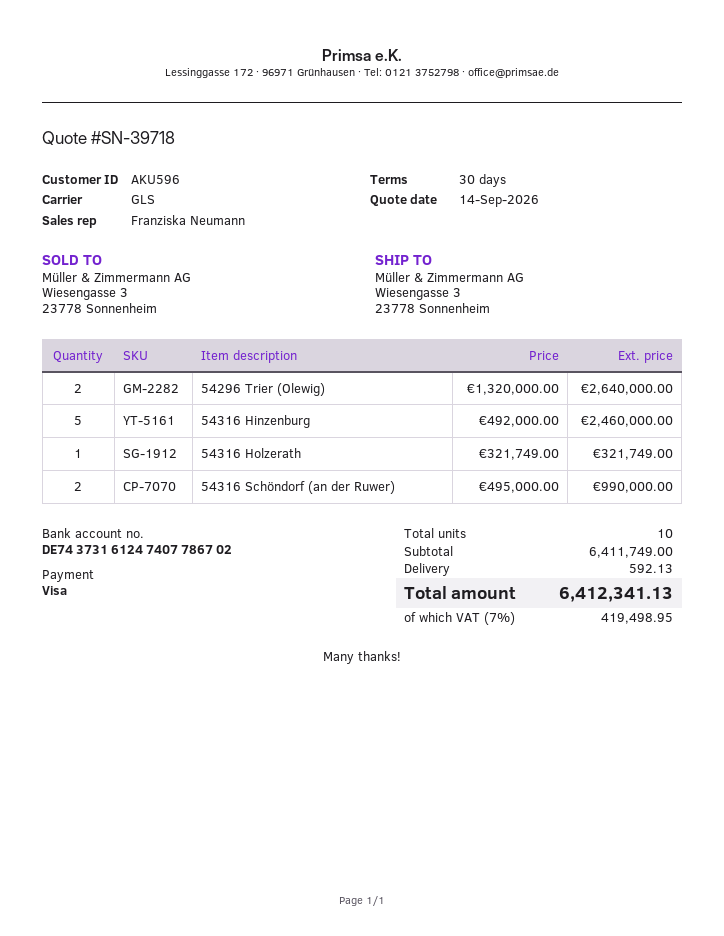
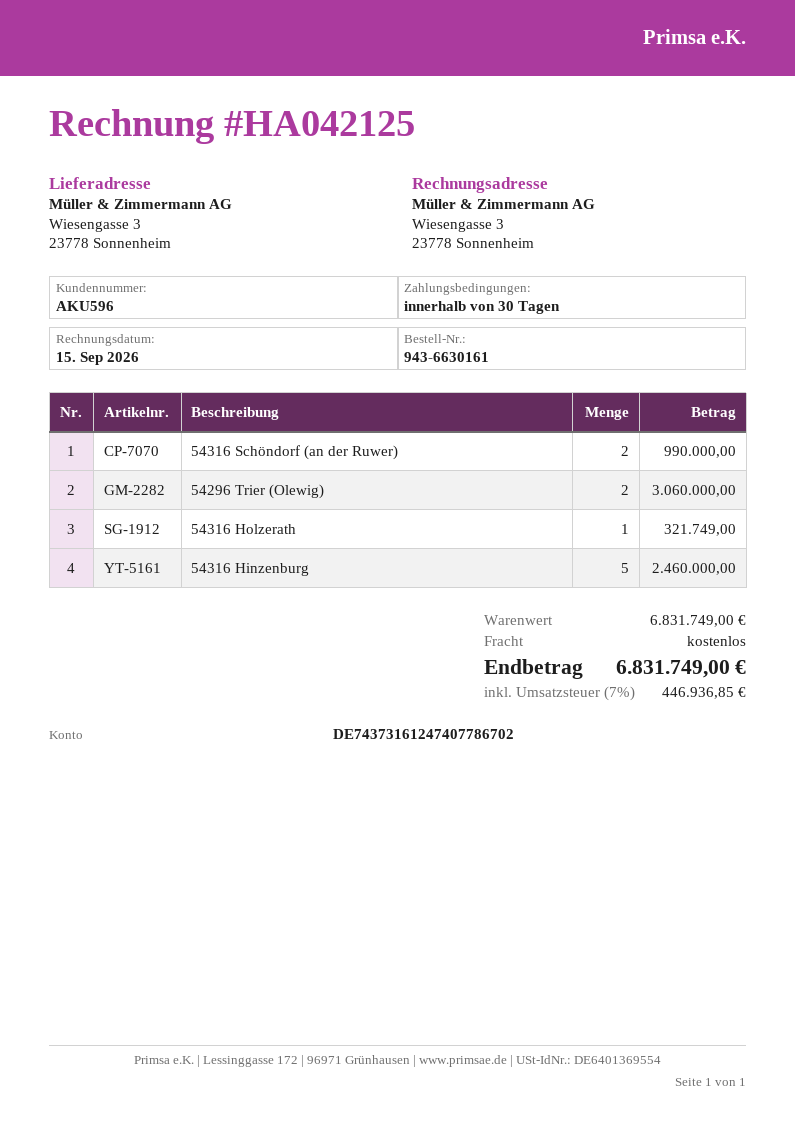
54296 Trier (Olewig): 2 for 2640000.00 -> 2 for 3060000.00
subtotal: 6411749.00 -> 6831749.00
shipping: 592.13 -> 0.00
tax: 7% = 419498.95 -> 7% = 446936.85
total: 6412341.13 -> 6831749.00

